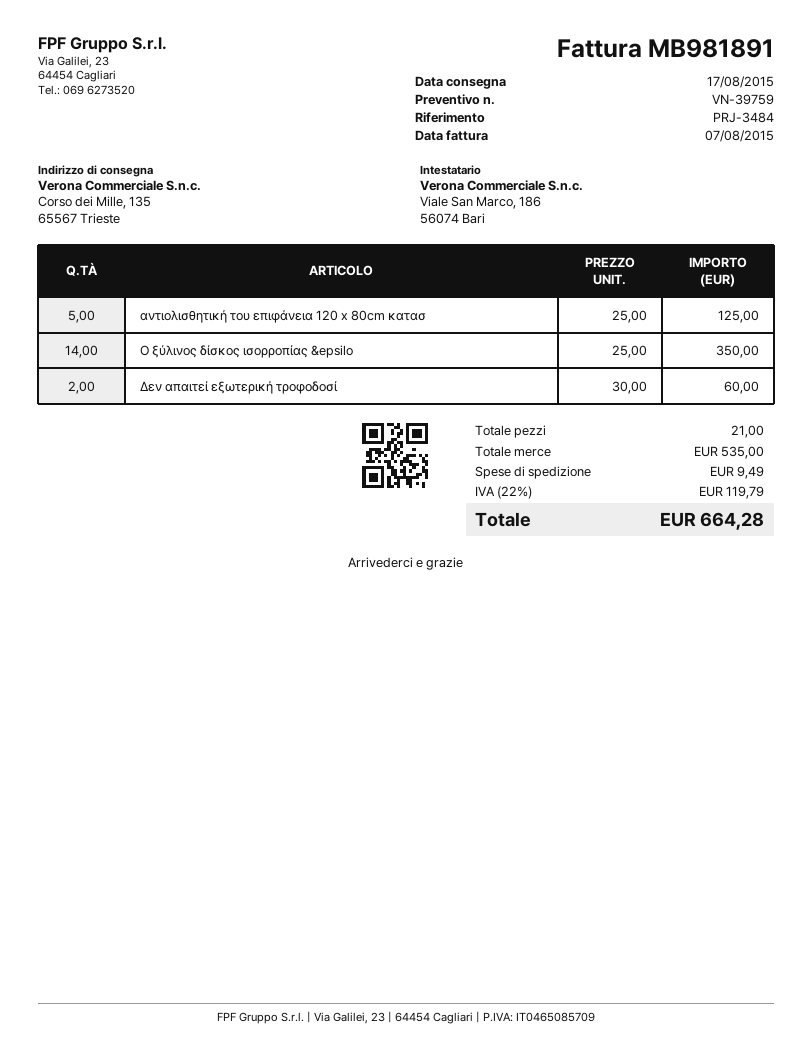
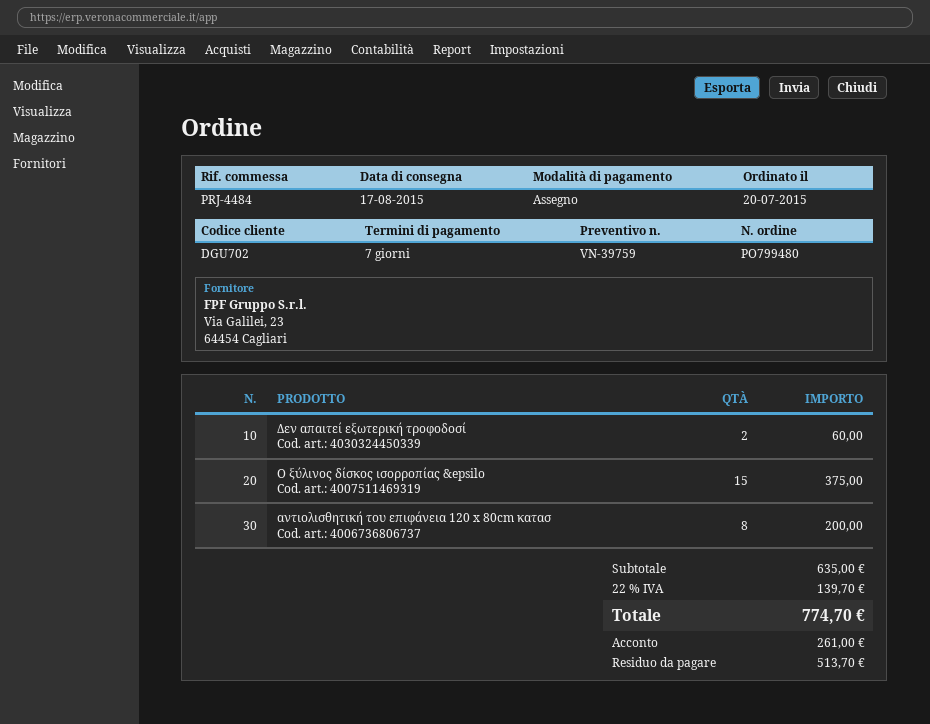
reference: PRJ-3484 -> PRJ-4484
αντιολισθητική του επιφάνεια 120 x 80cm κατασ: 5 for 125.00 -> 8 for 200.00
Ο ξύλινος δίσκος ισορροπίας &epsilo: 14 for 350.00 -> 15 for 375.00
subtotal: 535.00 -> 635.00
shipping: 9.49 -> none
tax: 22% = 119.79 -> 22% = 139.70
total: 664.28 -> 774.70

